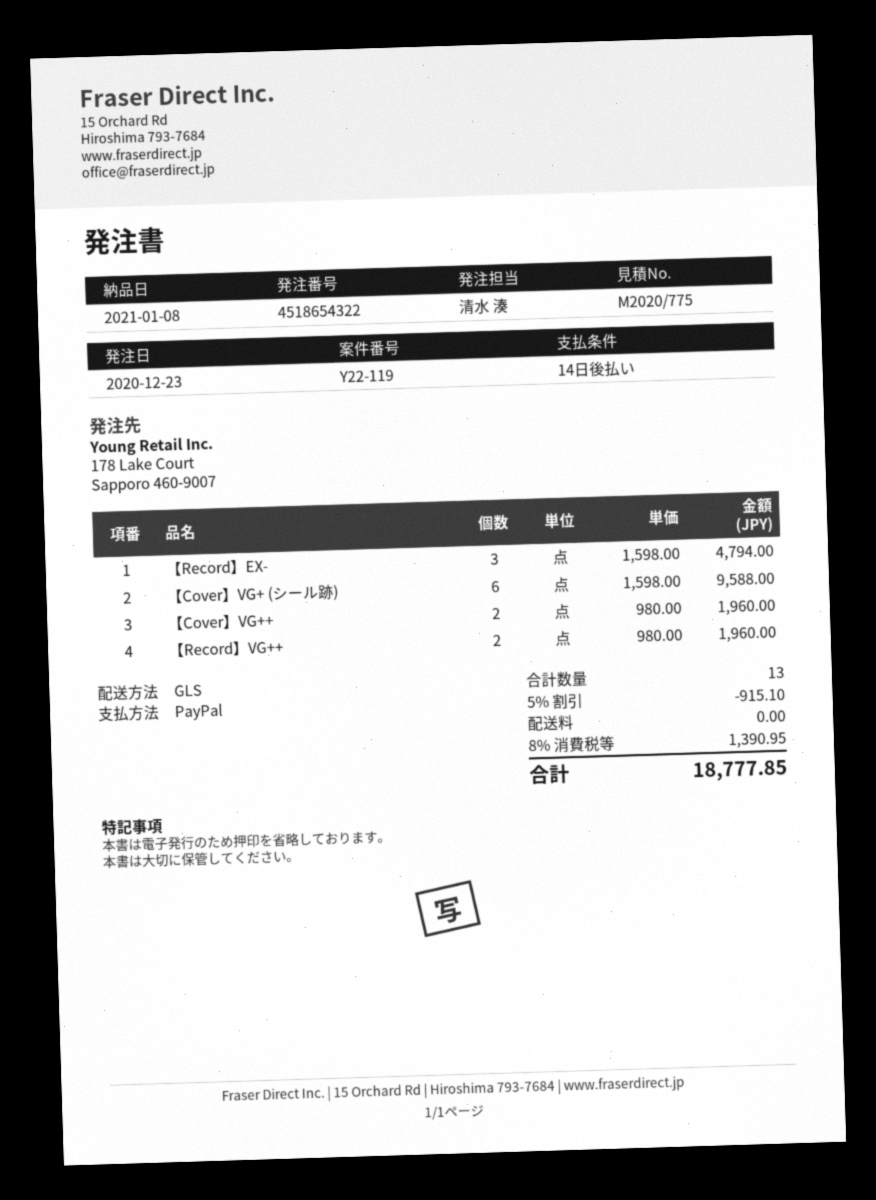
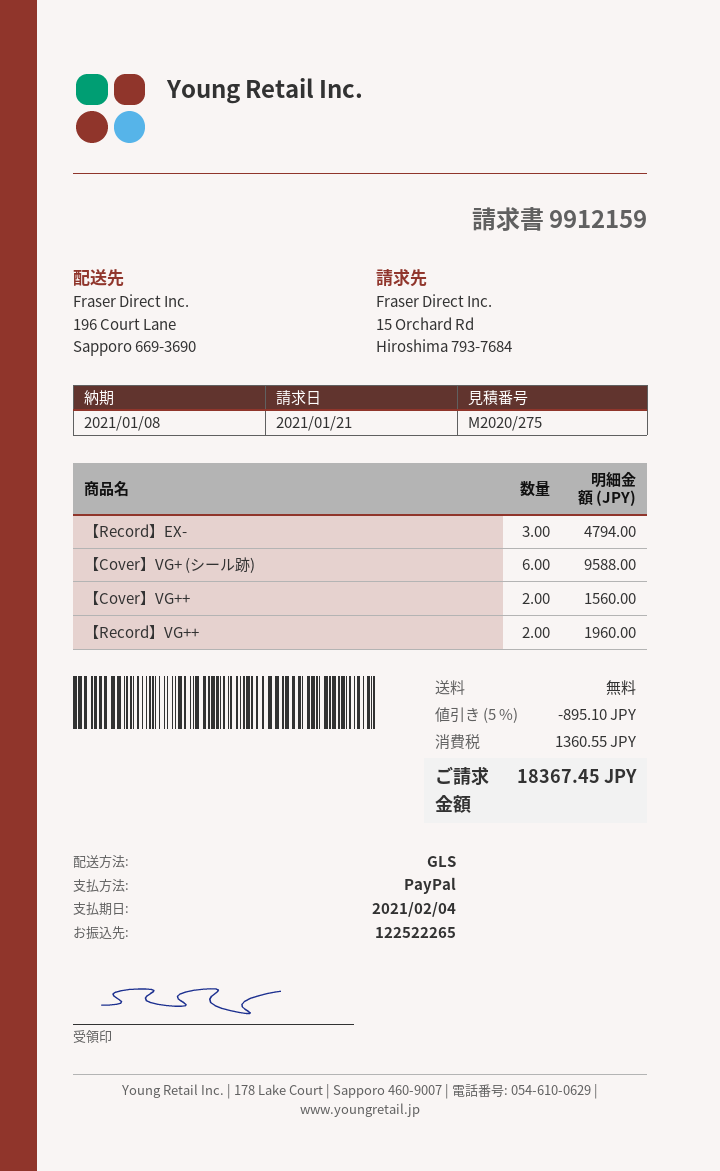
quote number: M2020/775 -> M2020/275
【Cover】VG++: 2 for 1960.00 -> 2 for 1560.00
discount: 5% = 915.10 -> 5% = 895.10
tax: 1390.95 -> 1360.55
total: 18777.85 -> 18367.45

